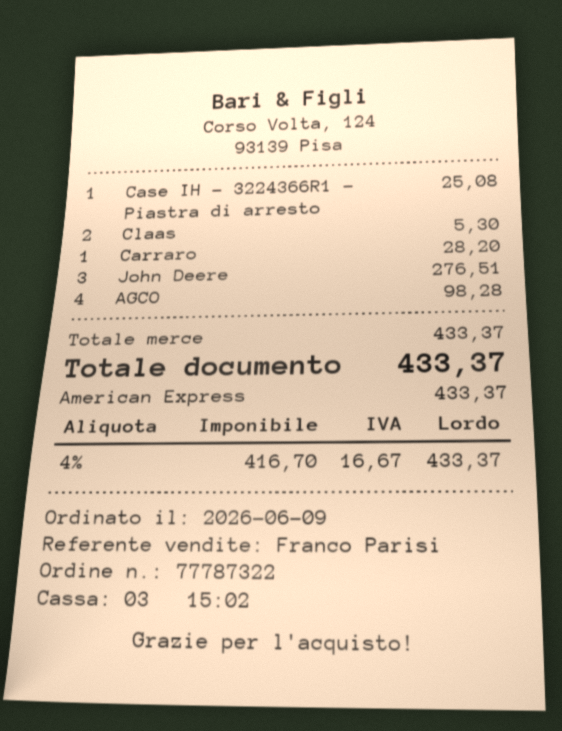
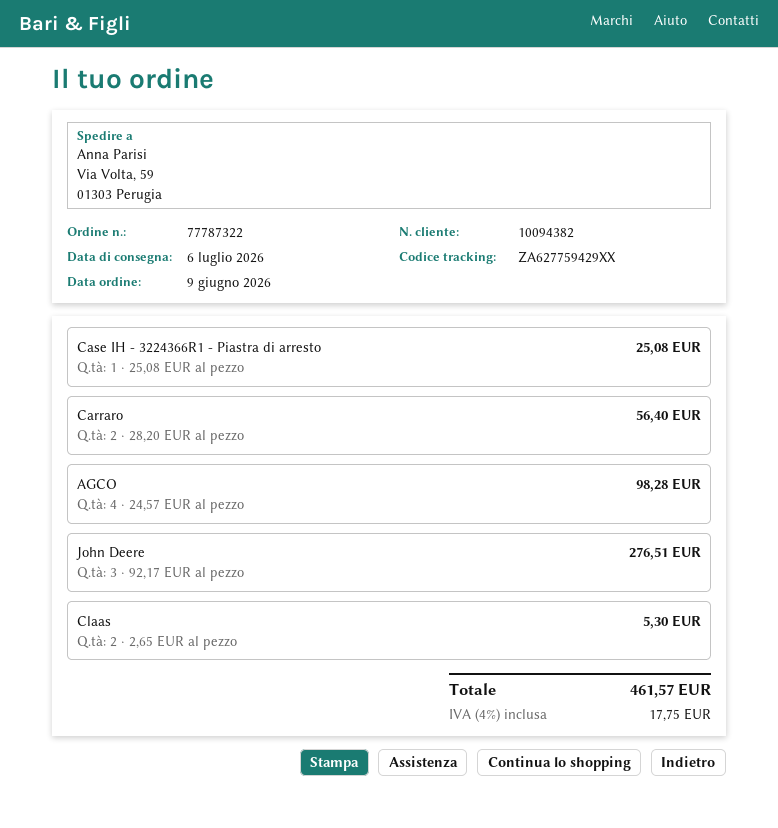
Carraro: 1 for 28.20 -> 2 for 56.40
tax: 4% = 16.67 -> 4% = 17.75
total: 433.37 -> 461.57

